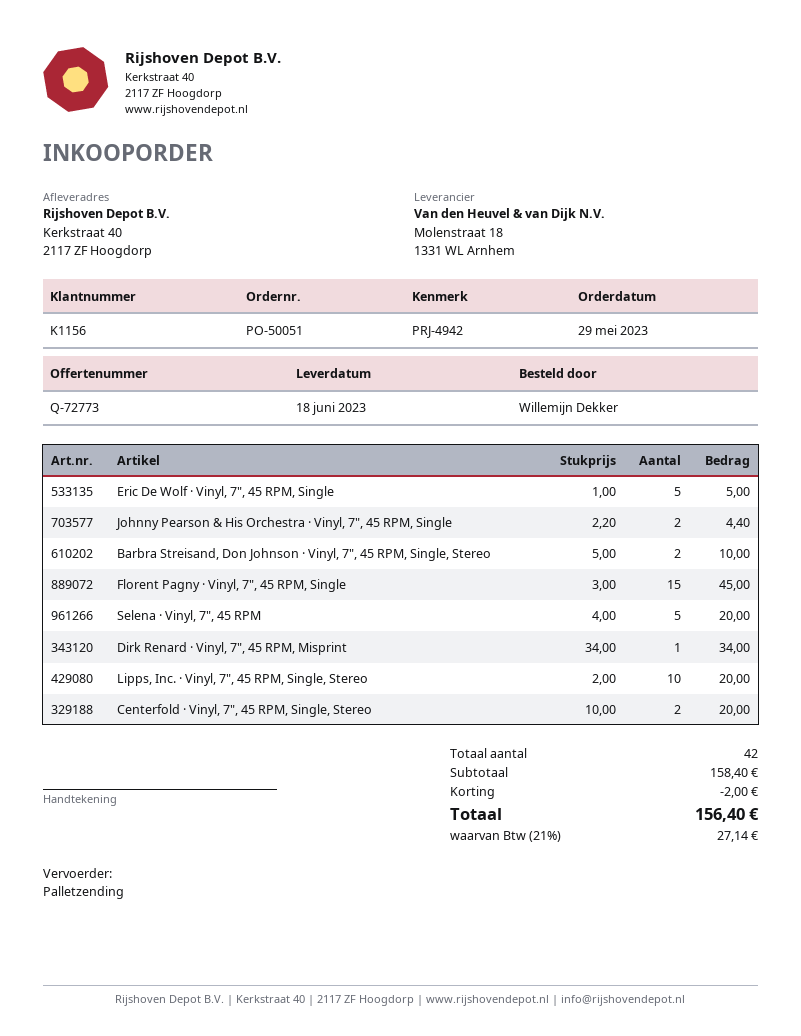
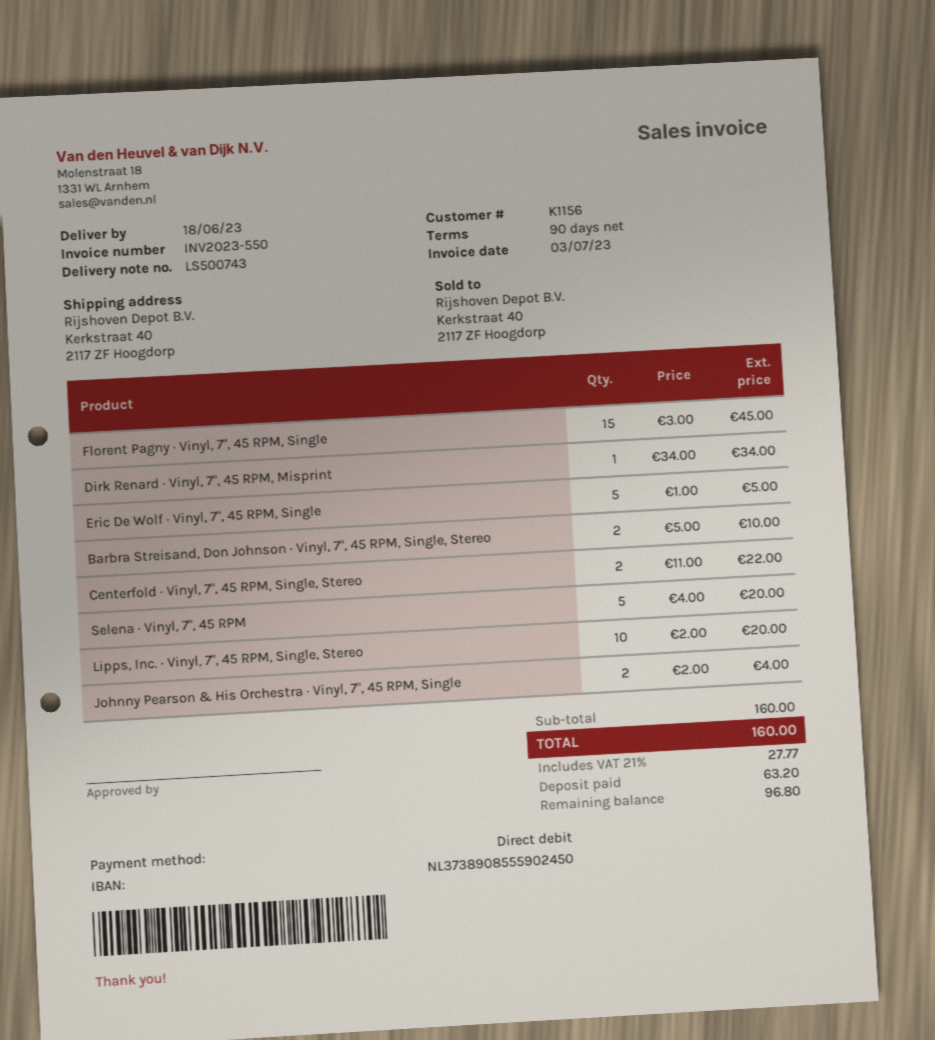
Johnny Pearson & His Orchestra · Vinyl, 7", 45 RPM, Single: 2 x 2.20 = 4.40 -> 2 x 2.00 = 4.00
Centerfold · Vinyl, 7", 45 RPM, Single, Stereo: 2 x 10.00 = 20.00 -> 2 x 11.00 = 22.00
subtotal: 158.40 -> 160.00
discount: 2.00 -> none
tax: 21% = 27.14 -> 21% = 27.77
total: 156.40 -> 160.00

